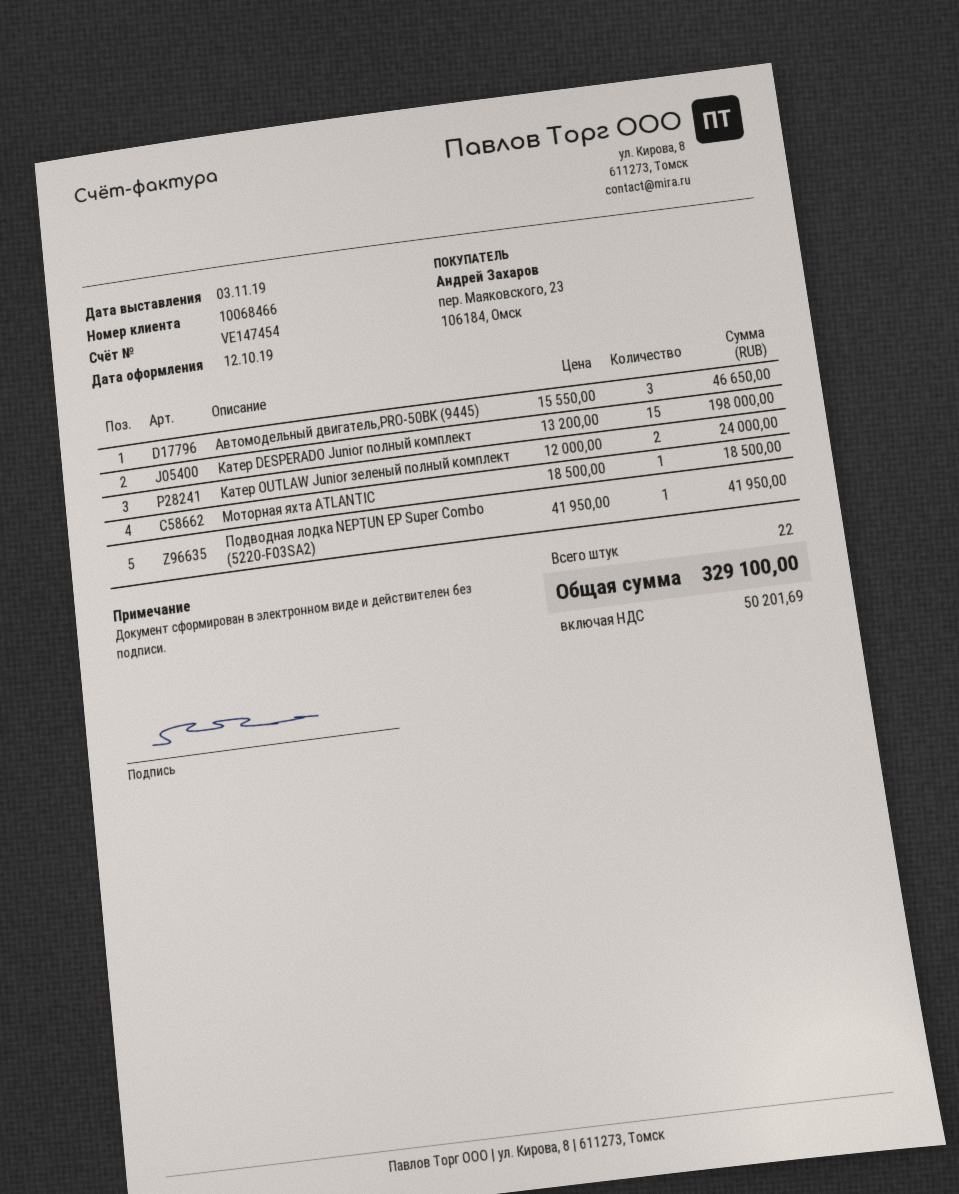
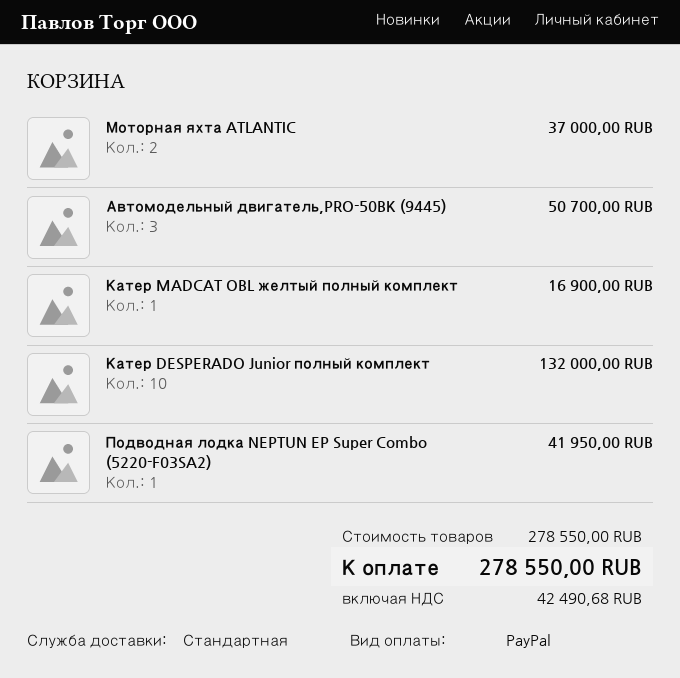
Автомодельный двигатель,PRO-50BK (9445): 3 for 46650.00 -> 3 for 50700.00
Катер DESPERADO Junior полный комплект: 15 for 198000.00 -> 10 for 132000.00
Катер OUTLAW Junior зеленый полный комплект: 2 for 24000.00 -> none
Моторная яхта ATLANTIC: 1 for 18500.00 -> 2 for 37000.00
Катер MADCAT OBL желтый полный комплект: none -> 1 for 16900.00
tax: 50201.69 -> 42490.68
total: 329100.00 -> 278550.00

